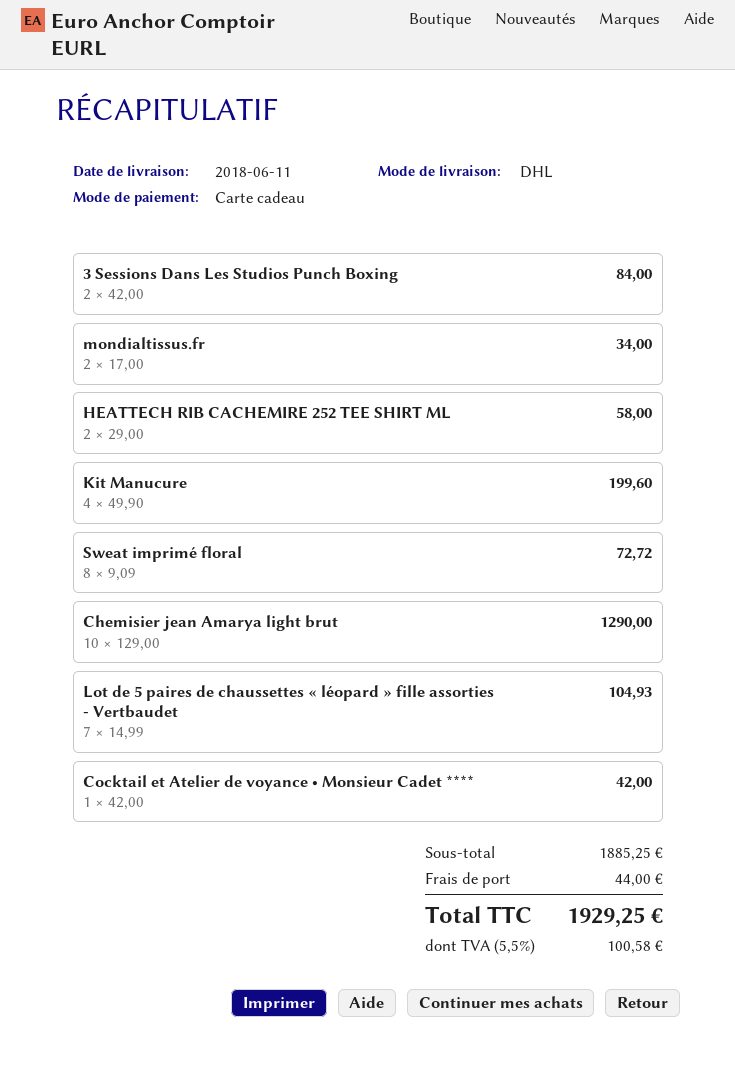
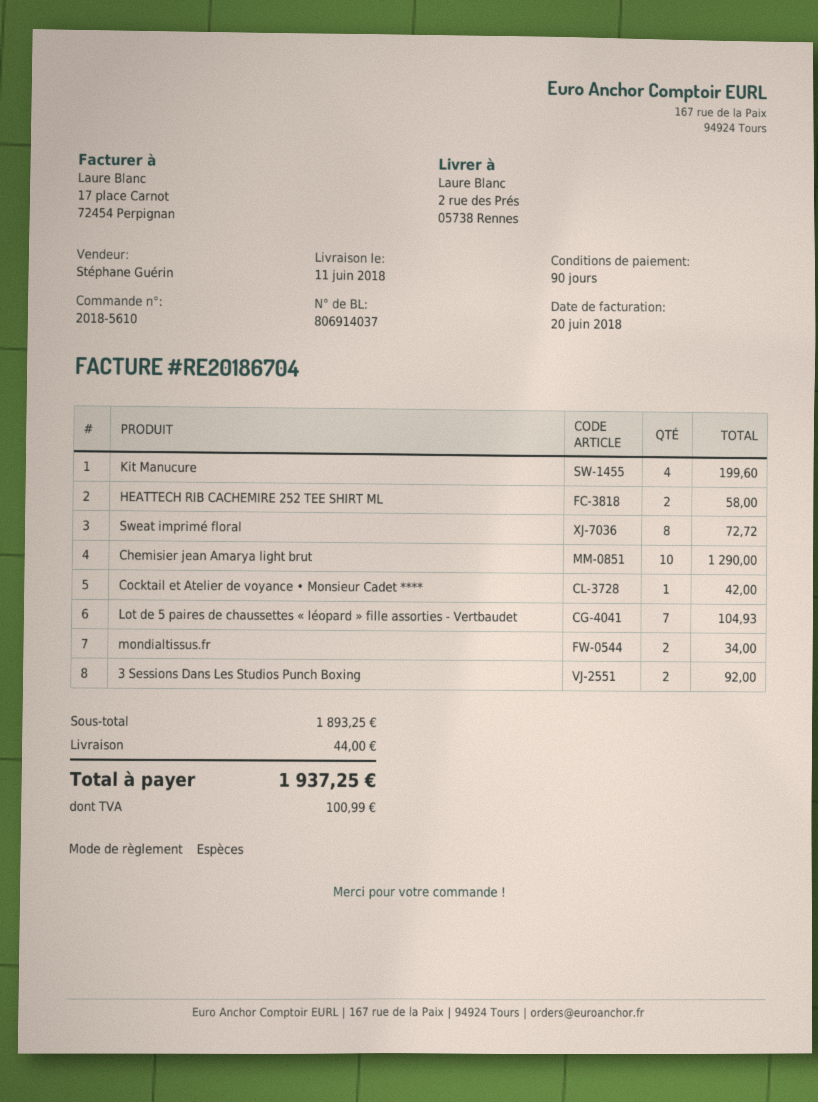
payment method: gift card -> cash
3 Sessions Dans Les Studios Punch Boxing: 2 for 84.00 -> 2 for 92.00
subtotal: 1885.25 -> 1893.25
tax: 100.58 -> 100.99
total: 1929.25 -> 1937.25

